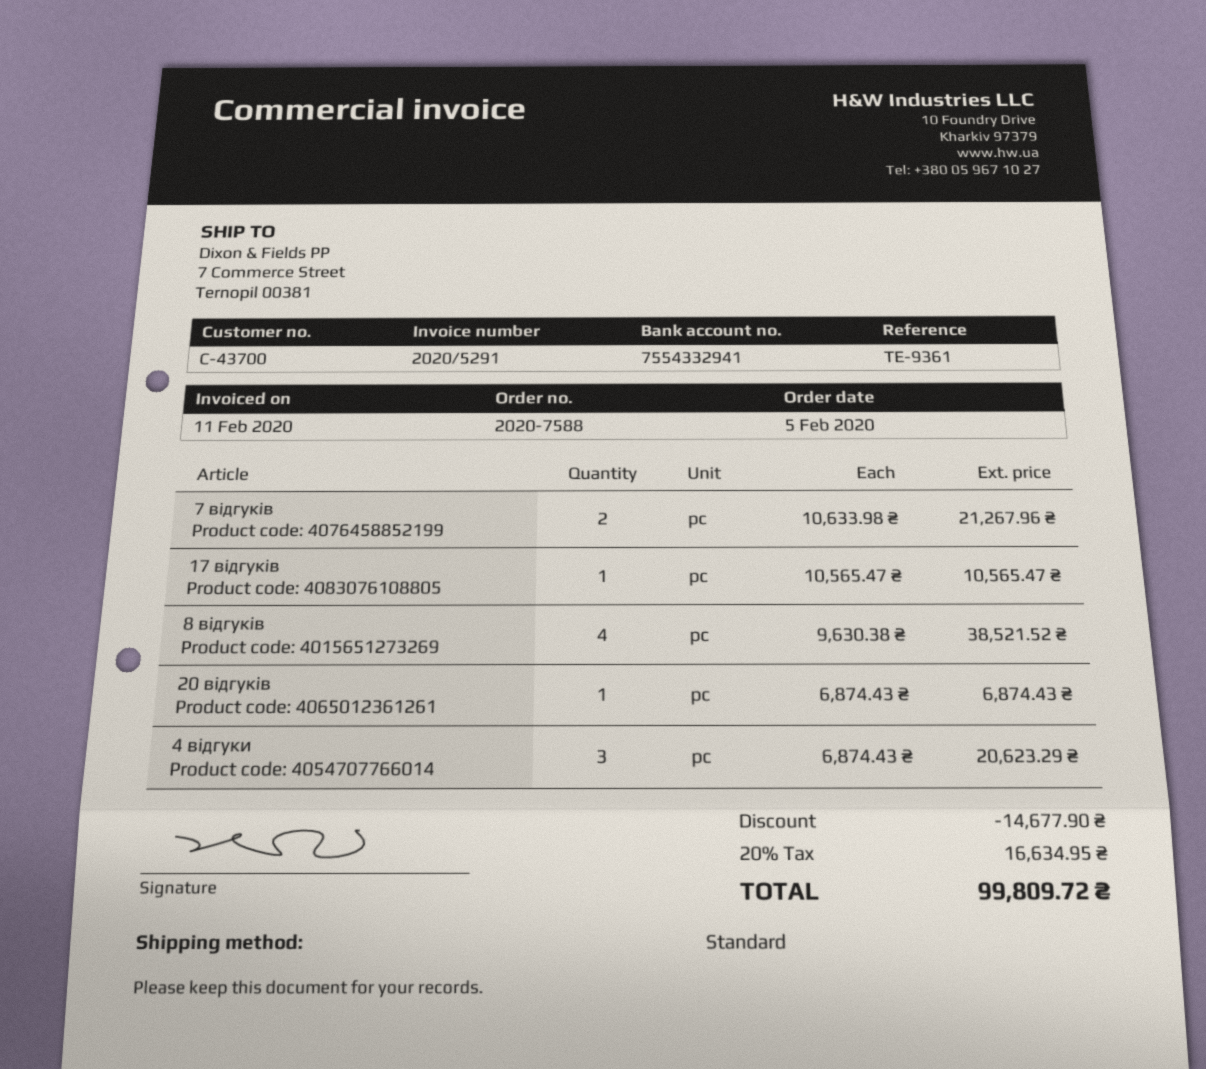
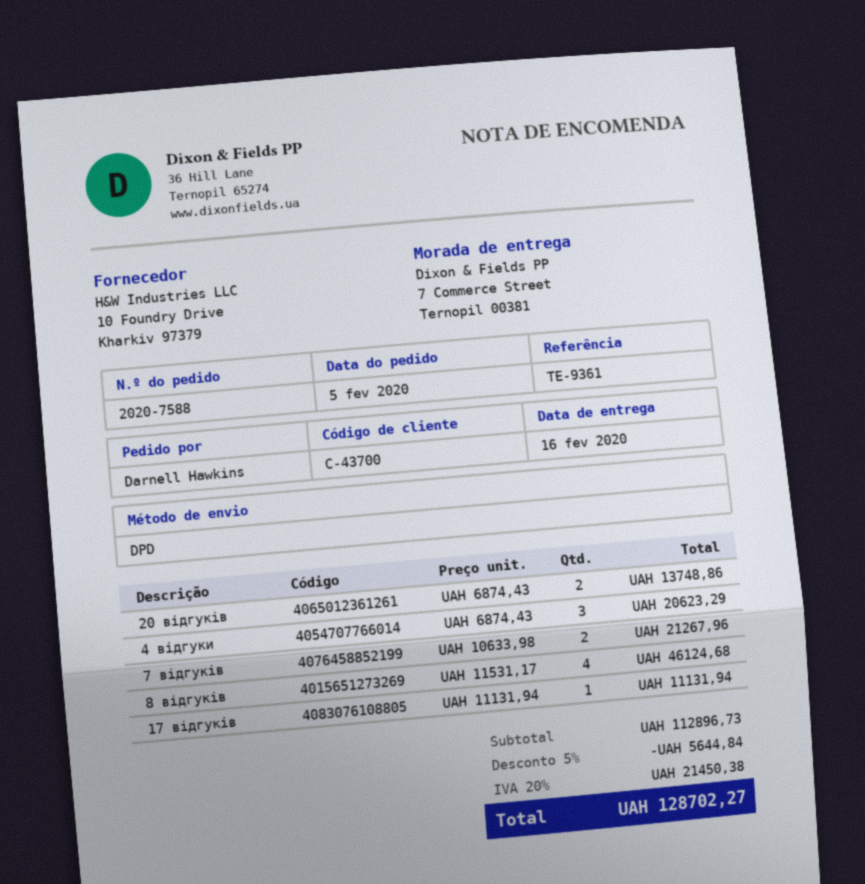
shipping method: standard -> DPD
17 відгуків: 1 x 10565.47 = 10565.47 -> 1 x 11131.94 = 11131.94
8 відгуків: 4 x 9630.38 = 38521.52 -> 4 x 11531.17 = 46124.68
20 відгуків: 1 x 6874.43 = 6874.43 -> 2 x 6874.43 = 13748.86
discount: 14677.90 -> 5644.84
tax: 20% = 16634.95 -> 20% = 21450.38
total: 99809.72 -> 128702.27

